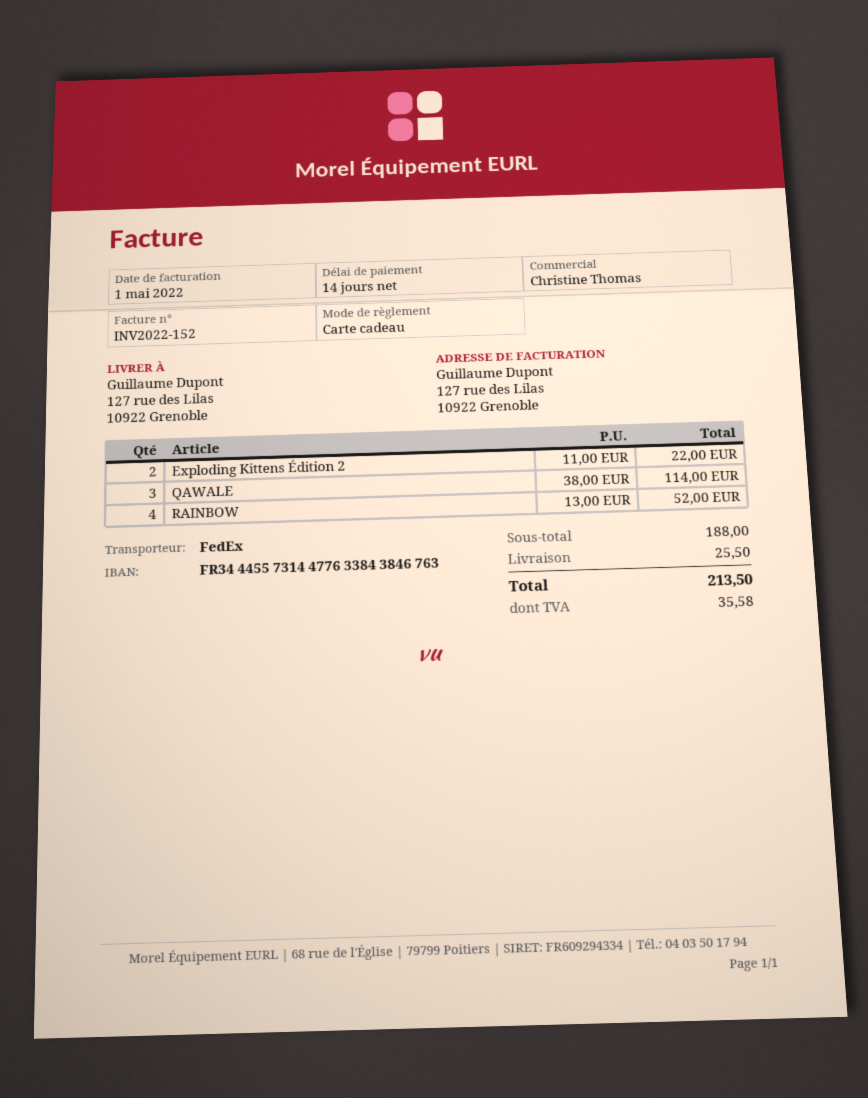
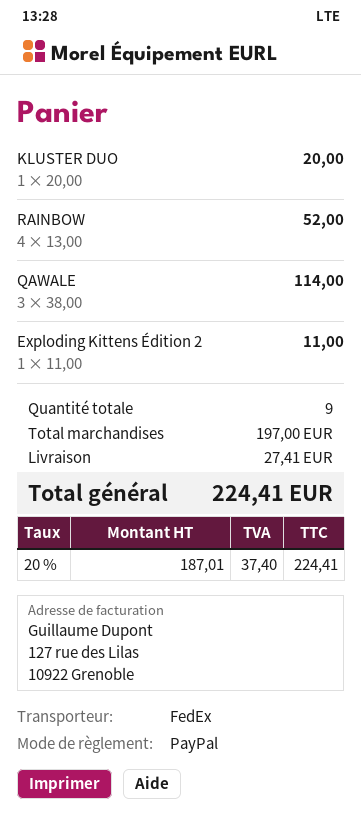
payment method: gift card -> PayPal
Exploding Kittens Édition 2: 2 x 11.00 = 22.00 -> 1 x 11.00 = 11.00
KLUSTER DUO: none -> 1 x 20.00 = 20.00
subtotal: 188.00 -> 197.00
shipping: 25.50 -> 27.41
tax: 35.58 -> 37.40
total: 213.50 -> 224.41

